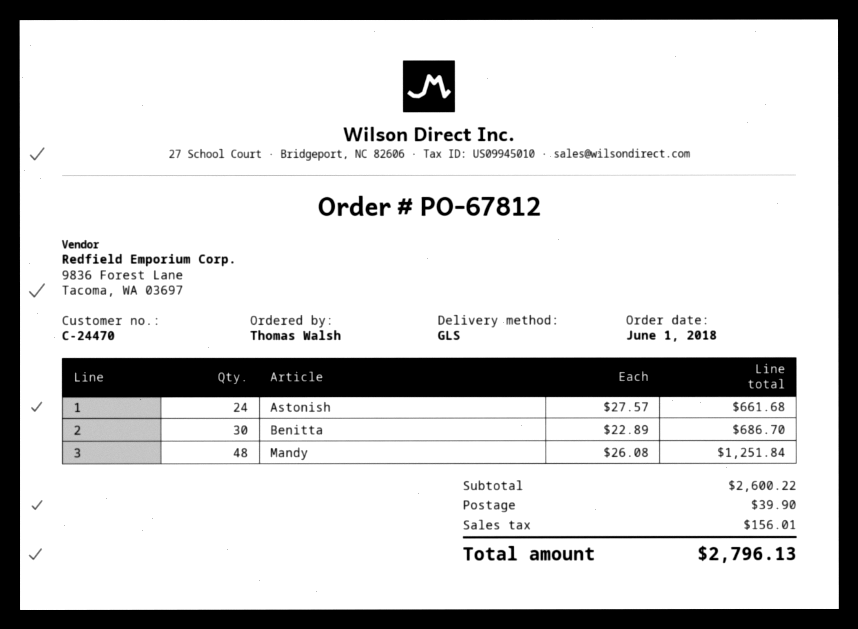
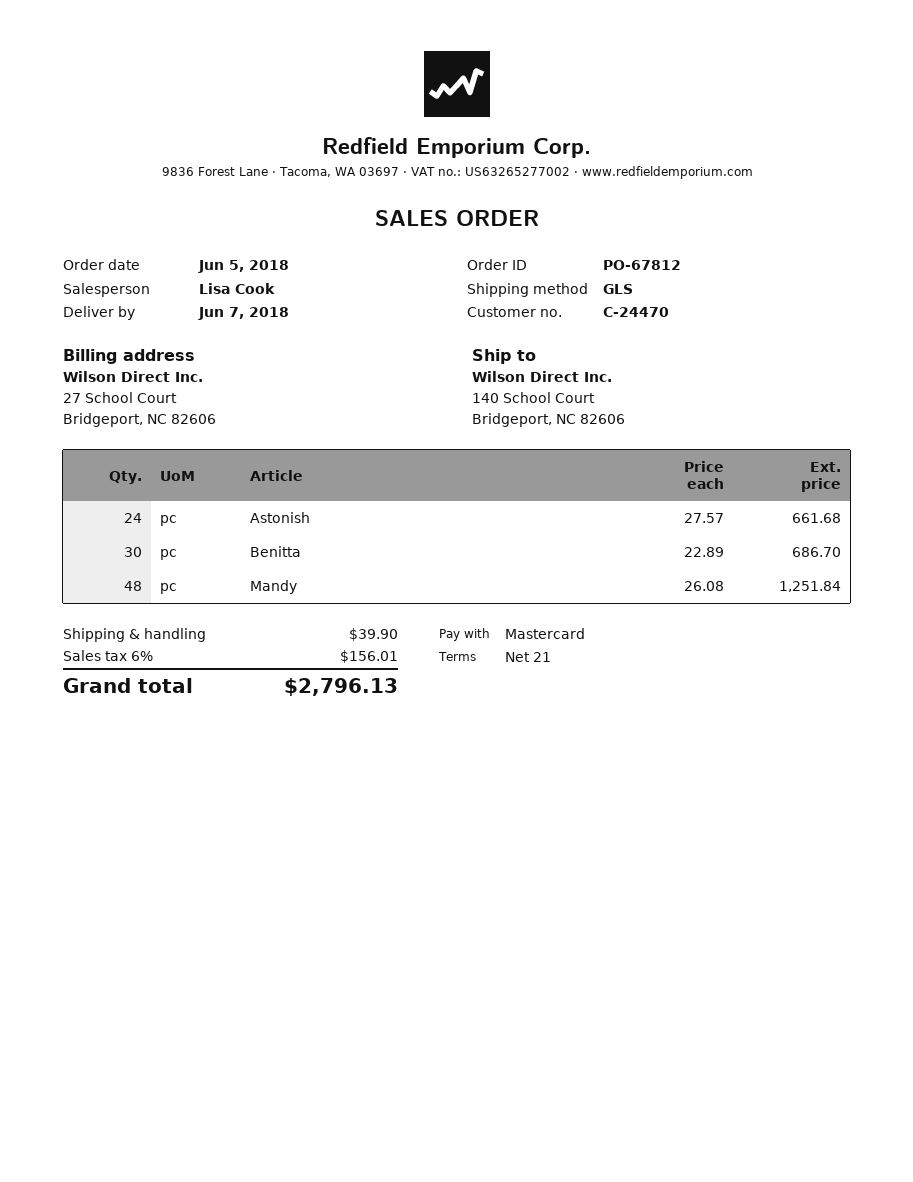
order date: 2018-06-01 -> 2018-06-05

